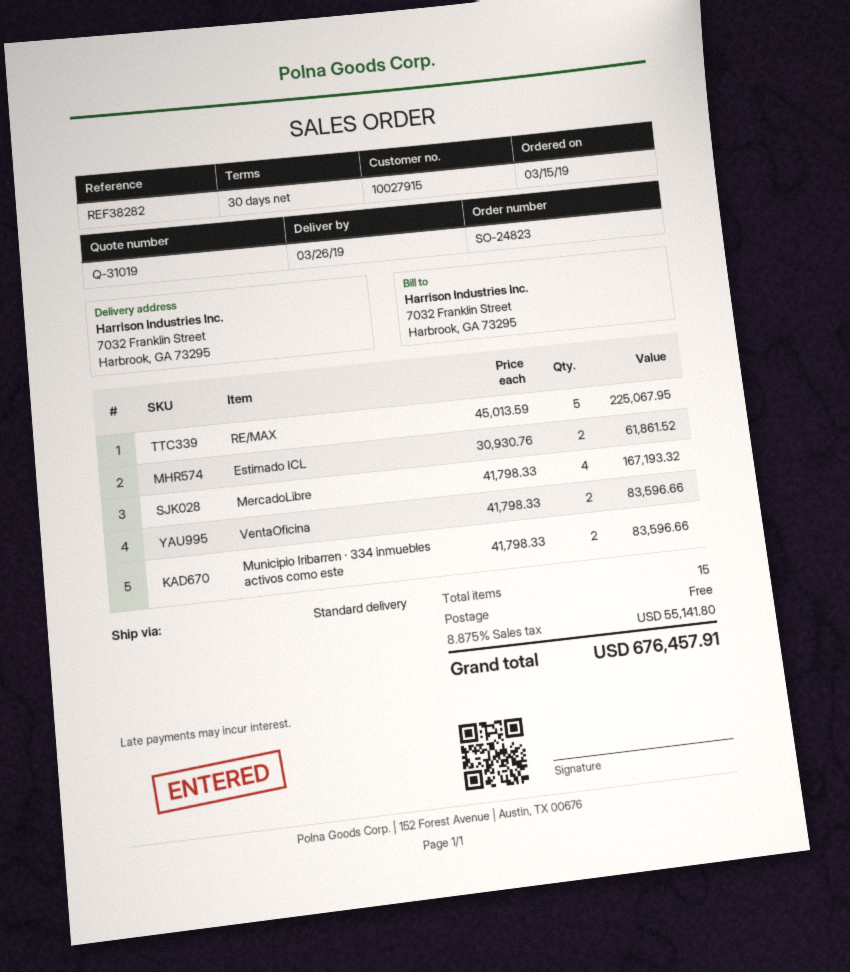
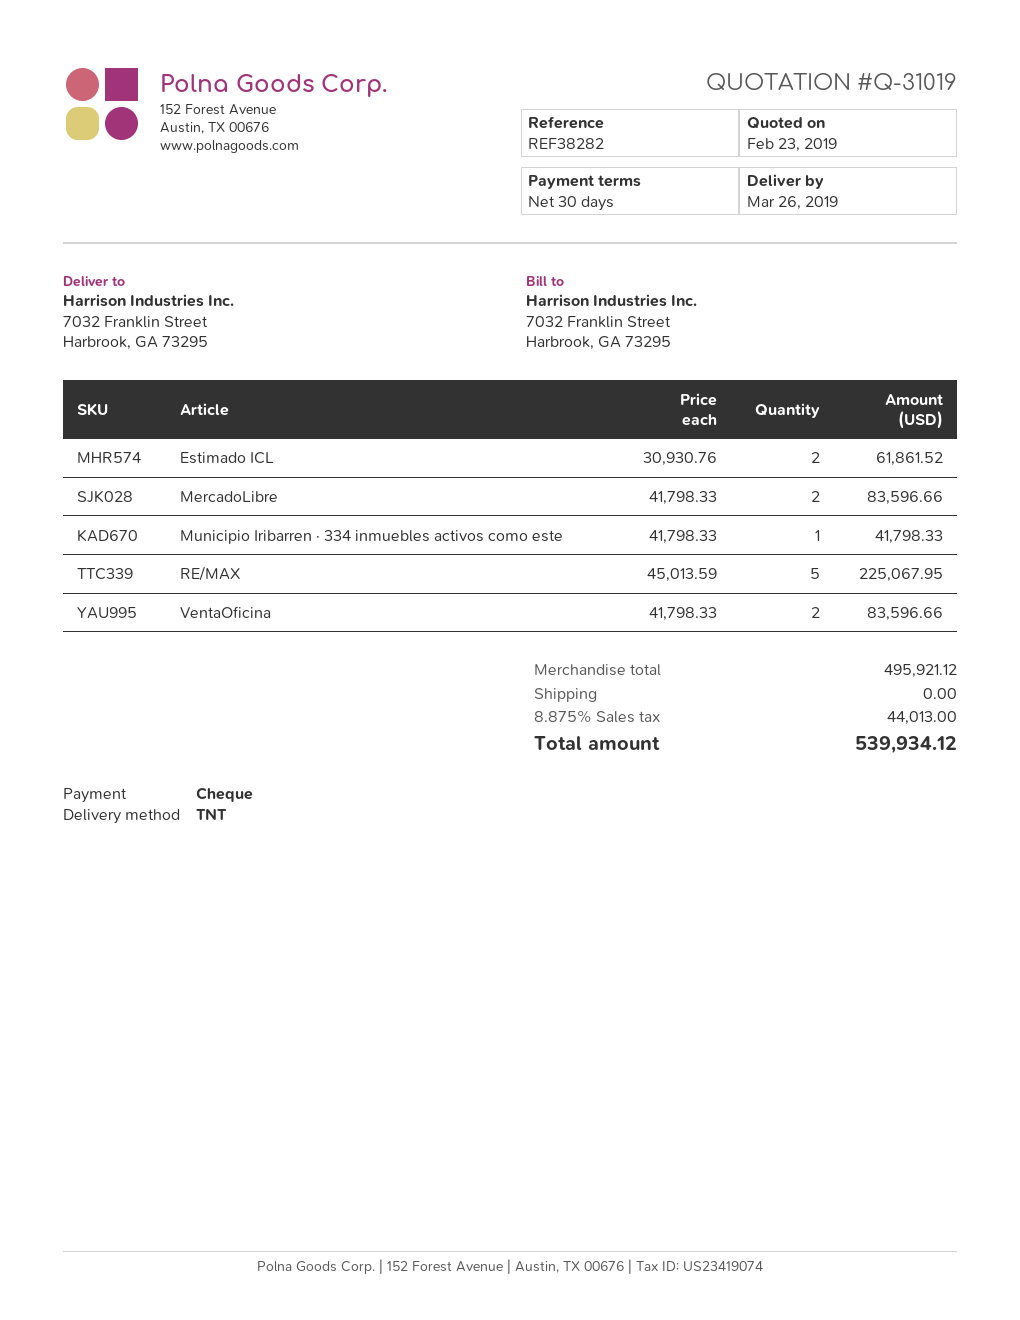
shipping method: standard -> TNT
MercadoLibre: 4 x 41798.33 = 167193.32 -> 2 x 41798.33 = 83596.66
Municipio Iribarren · 334 inmuebles activos como este: 2 x 41798.33 = 83596.66 -> 1 x 41798.33 = 41798.33
tax: 8.875% = 55141.80 -> 8.875% = 44013.00
total: 676457.91 -> 539934.12

